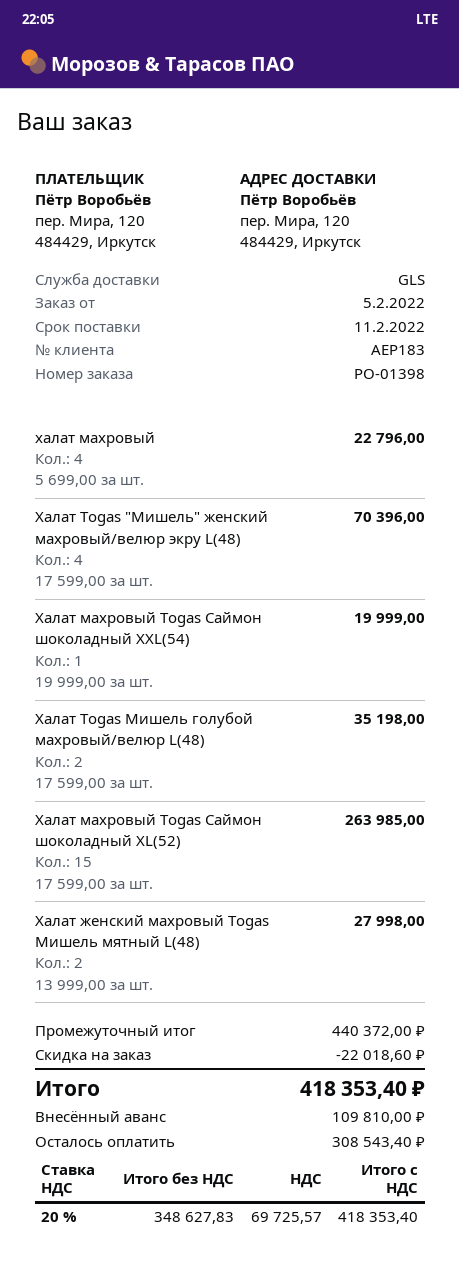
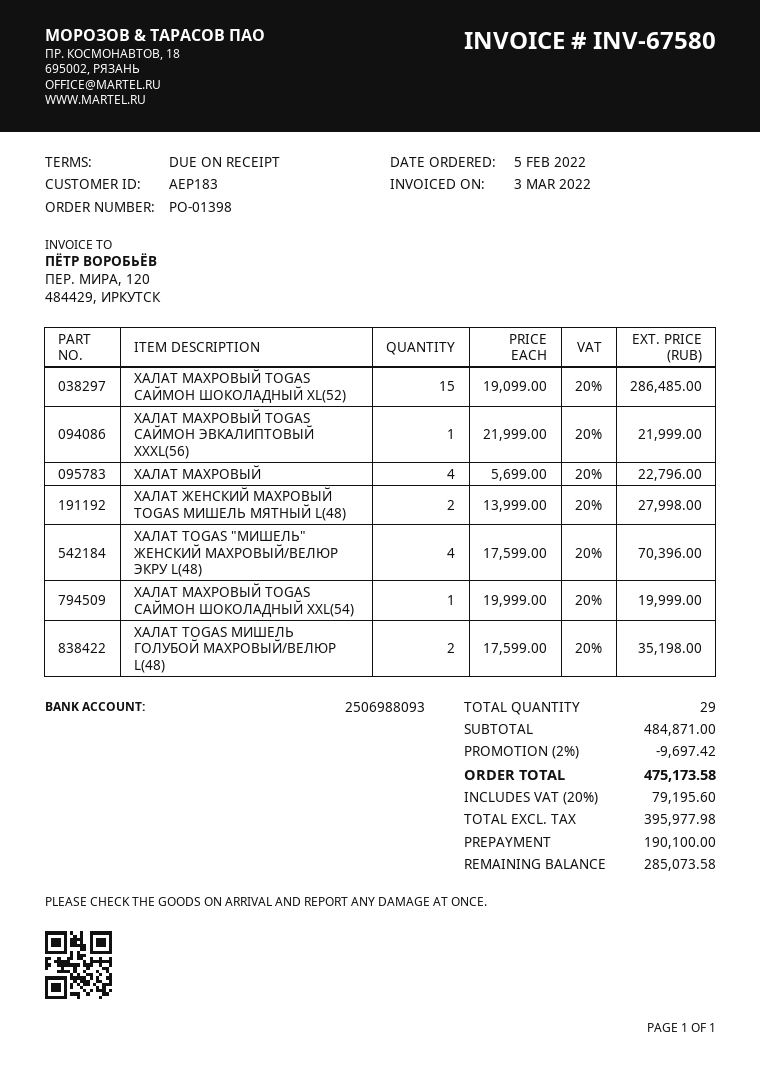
Халат махровый Togas Саймон шоколадный XL(52): 15 x 17599.00 = 263985.00 -> 15 x 19099.00 = 286485.00
ХАЛАТ МАХРОВЫЙ TOGAS САЙМОН ЭВКАЛИПТОВЫЙ XXXL(56): none -> 1 x 21999.00 = 21999.00
subtotal: 440372.00 -> 484871.00
discount: 22018.60 -> 9697.42
net: 348627.83 -> 395977.98
tax: 20% = 69725.57 -> 20% = 79195.60
total: 418353.40 -> 475173.58
deposit: 109810.00 -> 190100.00
balance: 308543.40 -> 285073.58

